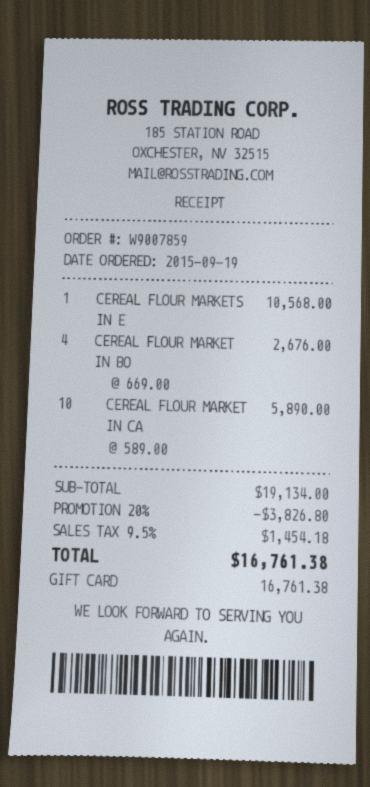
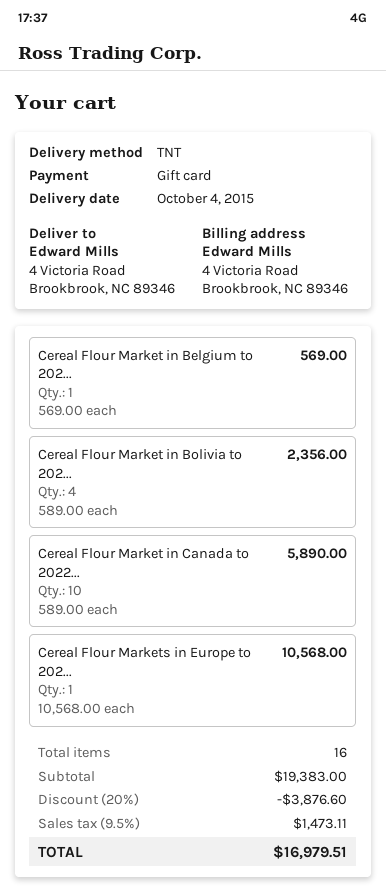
CEREAL FLOUR MARKET IN BO: 4 x 669.00 = 2676.00 -> 4 x 589.00 = 2356.00
Cereal Flour Market in Belgium to 202...: none -> 1 x 569.00 = 569.00
subtotal: 19134.00 -> 19383.00
discount: 20% = 3826.80 -> 20% = 3876.60
tax: 9.5% = 1454.18 -> 9.5% = 1473.11
total: 16761.38 -> 16979.51

